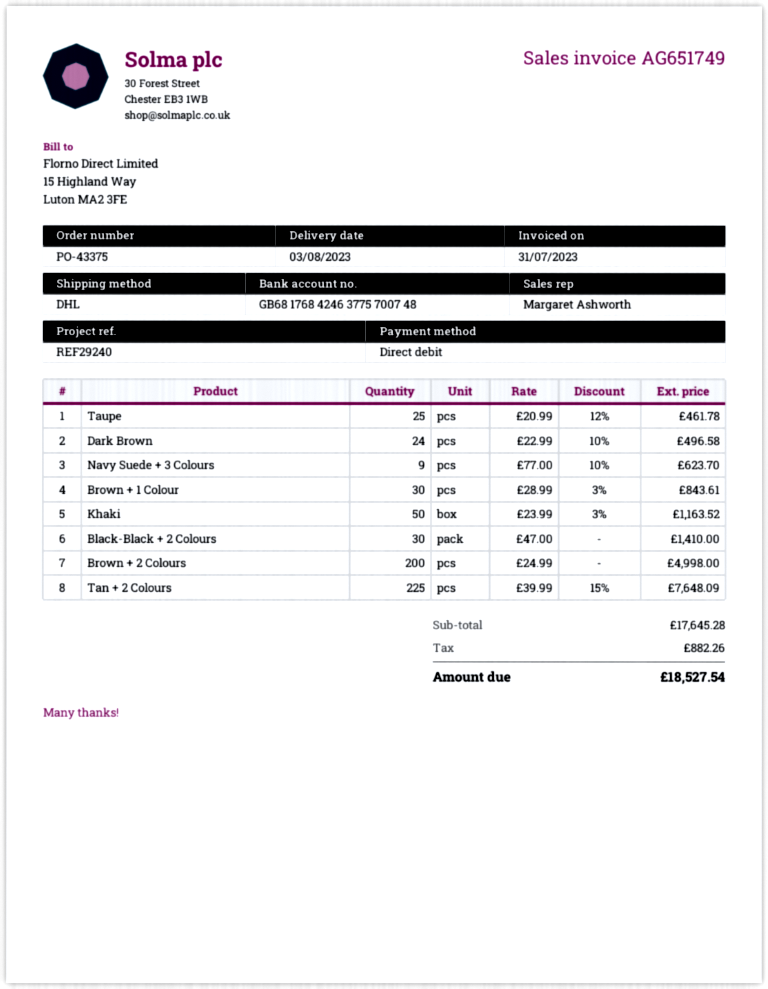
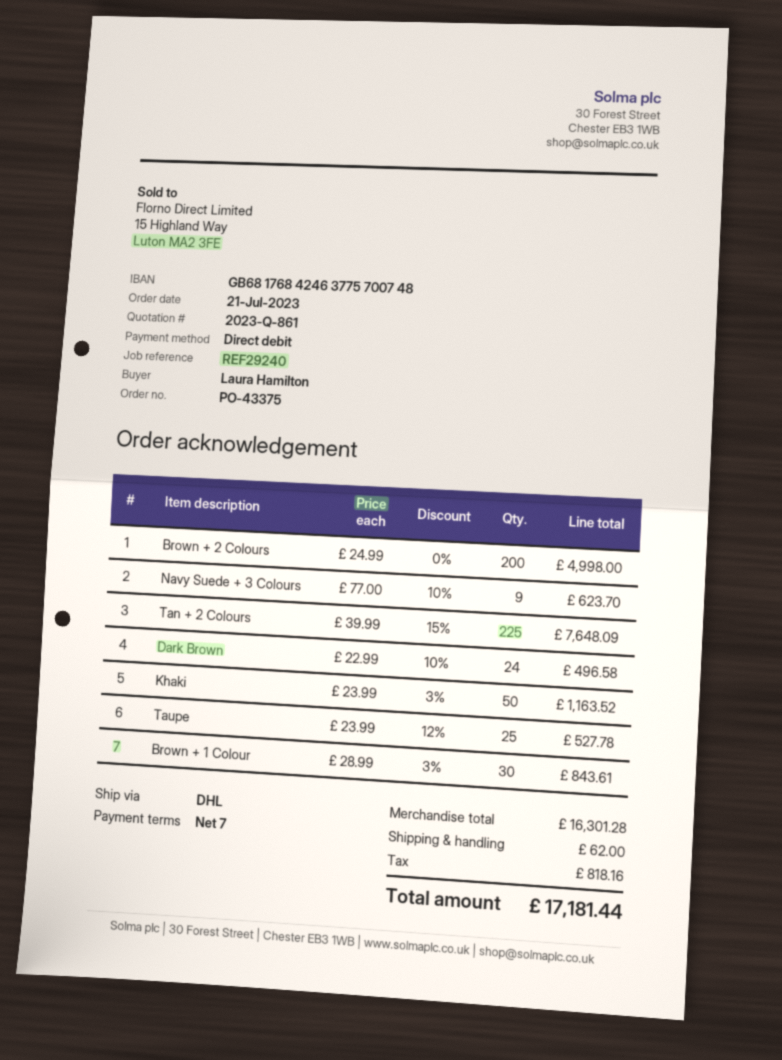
Taupe: 25 x 20.99 - 12% = 461.78 -> 25 x 23.99 - 12% = 527.78
Black-Black + 2 Colours: 30 x 47.00 = 1410.00 -> none
subtotal: 17645.28 -> 16301.28
shipping: none -> 62.00
tax: 882.26 -> 818.16
total: 18527.54 -> 17181.44

